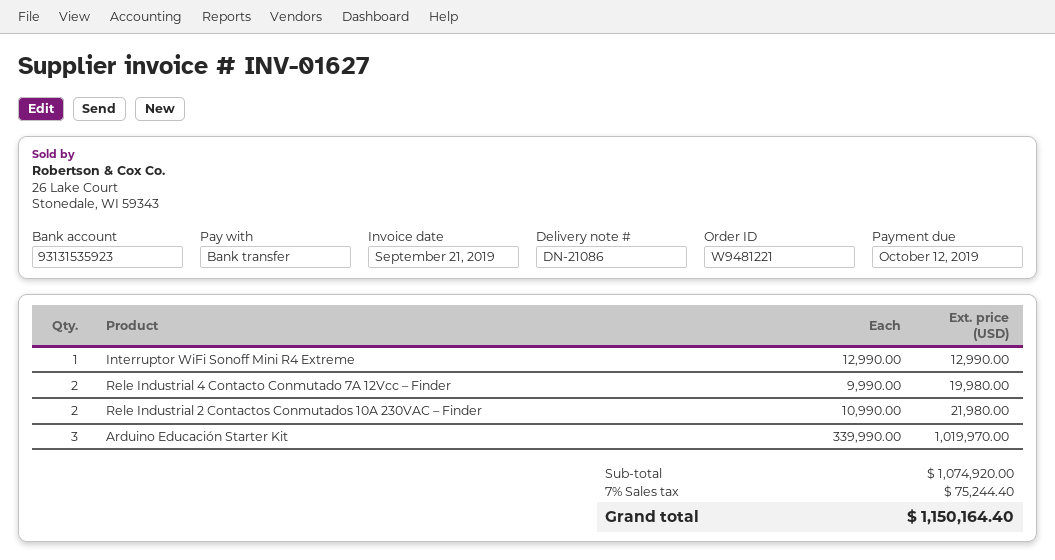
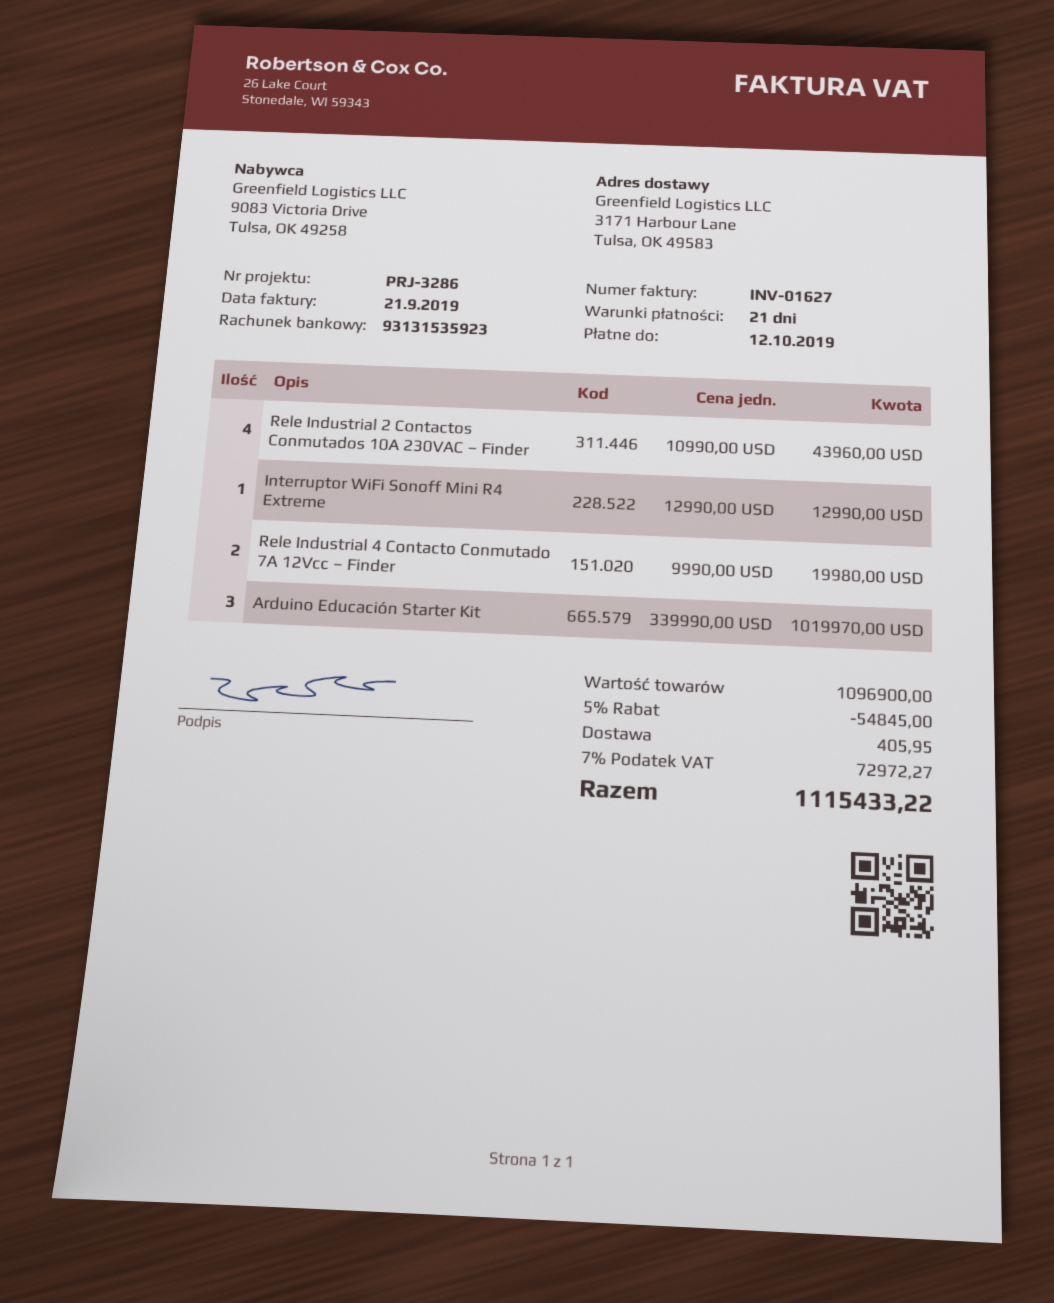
Rele Industrial 2 Contactos Conmutados 10A 230VAC – Finder: 2 x 10990.00 = 21980.00 -> 4 x 10990.00 = 43960.00
subtotal: 1074920.00 -> 1096900.00
discount: none -> 5% = 54845.00
shipping: none -> 405.95
tax: 7% = 75244.40 -> 7% = 72972.27
total: 1150164.40 -> 1115433.22

